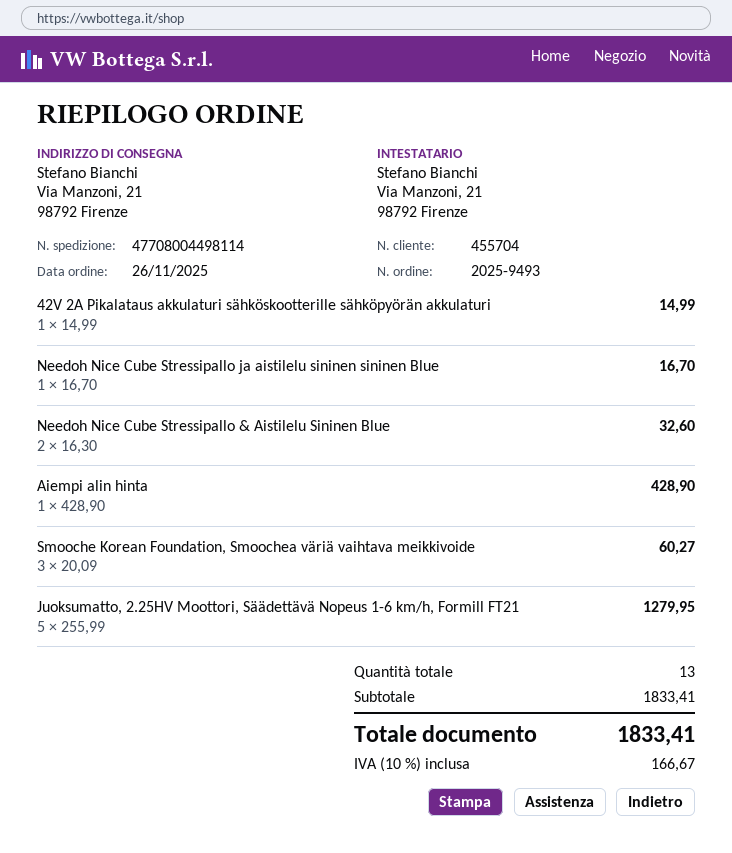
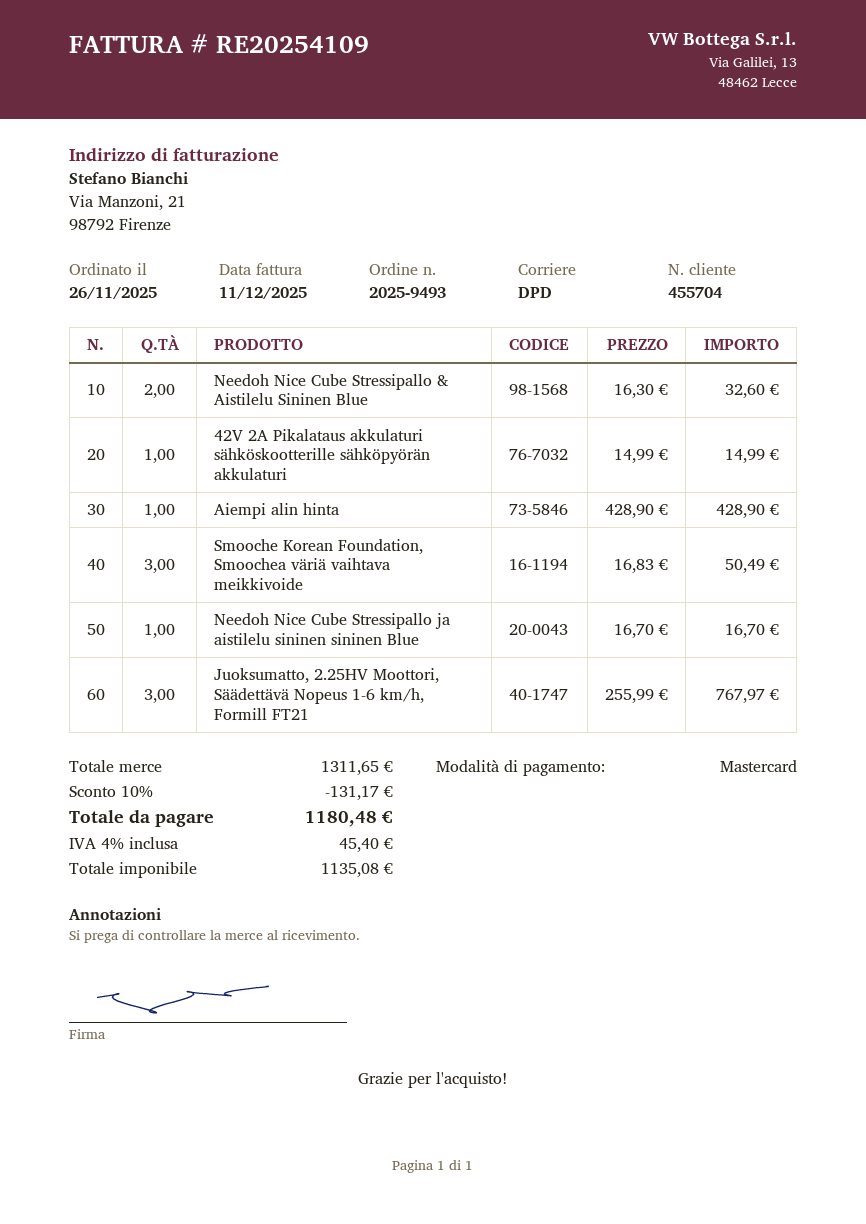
Smooche Korean Foundation, Smoochea väriä vaihtava meikkivoide: 3 x 20.09 = 60.27 -> 3 x 16.83 = 50.49
Juoksumatto, 2.25HV Moottori, Säädettävä Nopeus 1-6 km/h, Formill FT21: 5 x 255.99 = 1279.95 -> 3 x 255.99 = 767.97
subtotal: 1833.41 -> 1311.65
discount: none -> 10% = 131.17
tax: 10% = 166.67 -> 4% = 45.40
total: 1833.41 -> 1180.48

